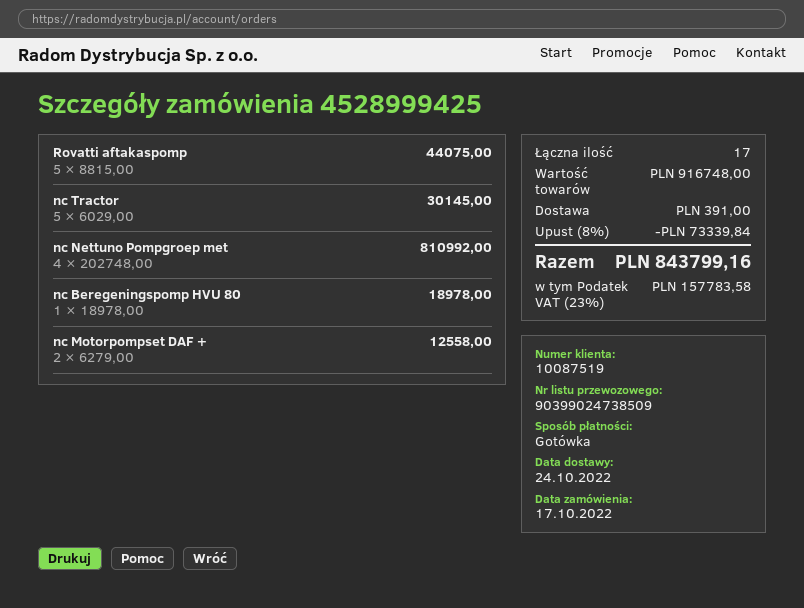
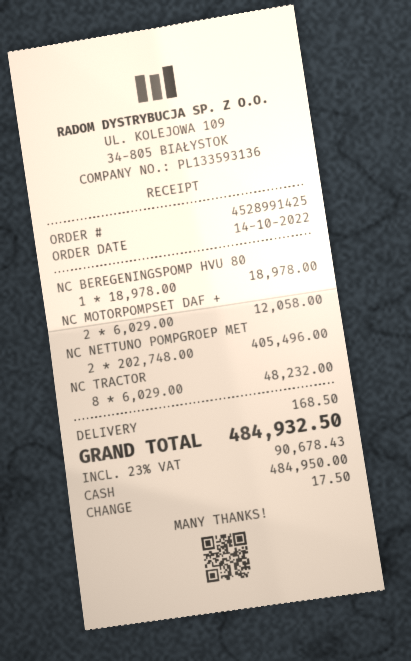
order number: 4528999425 -> 4528991425
order date: 2022-10-17 -> 2022-10-14
Rovatti aftakaspomp: 5 x 8815.00 = 44075.00 -> none
nc Tractor: 5 x 6029.00 = 30145.00 -> 8 x 6029.00 = 48232.00
nc Nettuno Pompgroep met: 4 x 202748.00 = 810992.00 -> 2 x 202748.00 = 405496.00
nc Motorpompset DAF +: 2 x 6279.00 = 12558.00 -> 2 x 6029.00 = 12058.00
discount: 8% = 73339.84 -> none
shipping: 391.00 -> 168.50
tax: 23% = 157783.58 -> 23% = 90678.43
total: 843799.16 -> 484932.50

